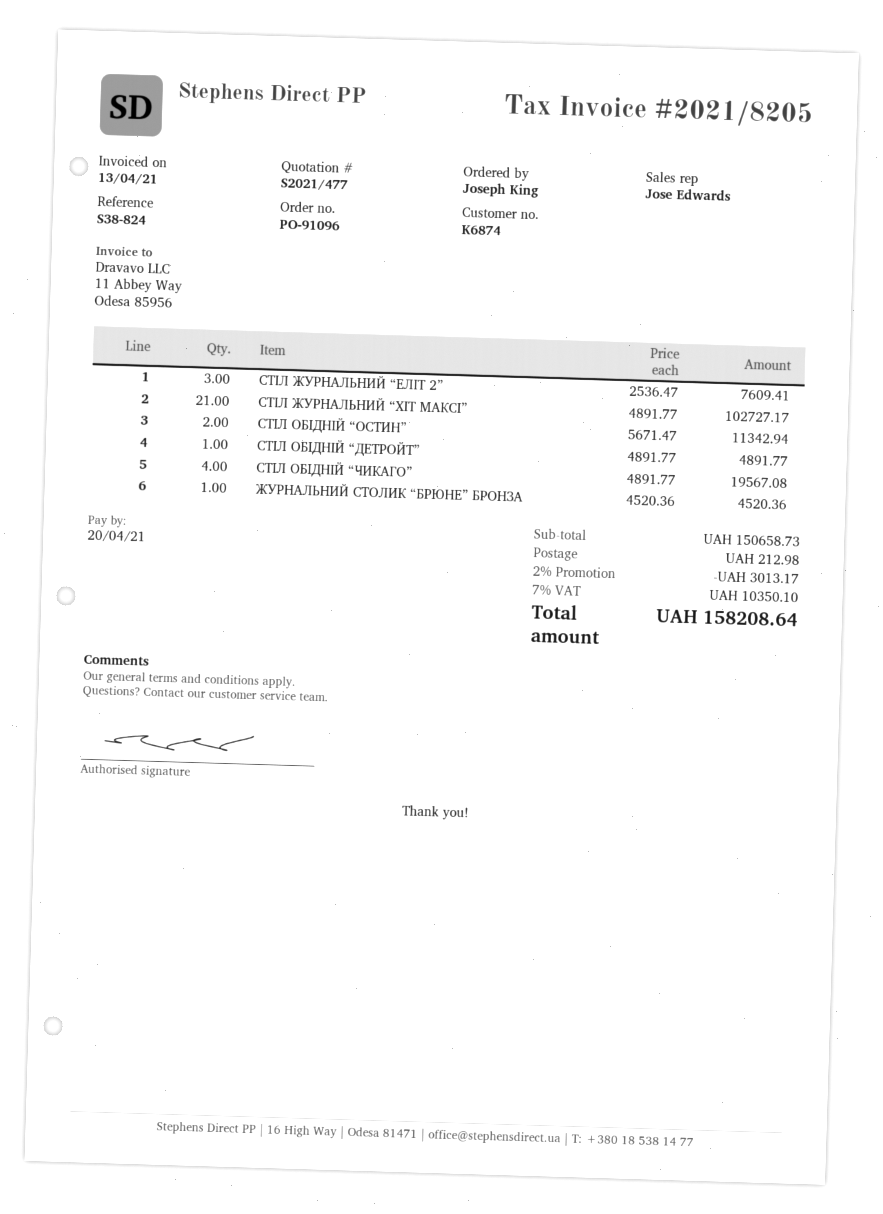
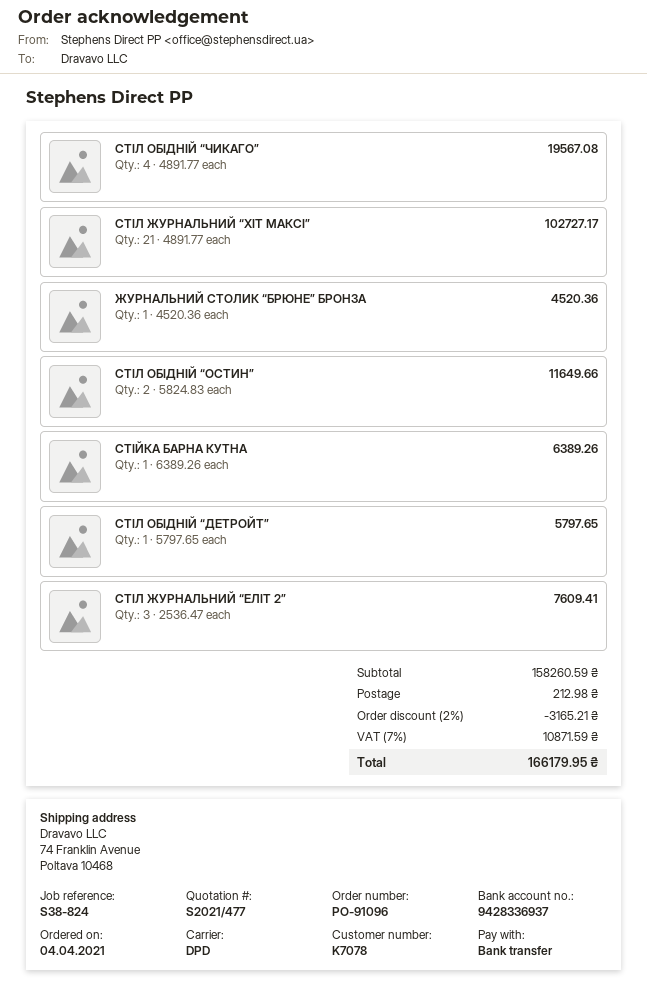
customer number: K6874 -> K7078
СТІЛ ОБІДНІЙ “ОСТИН”: 2 x 5671.47 = 11342.94 -> 2 x 5824.83 = 11649.66
СТІЛ ОБІДНІЙ “ДЕТРОЙТ”: 1 x 4891.77 = 4891.77 -> 1 x 5797.65 = 5797.65
СТІЙКА БАРНА КУТНА: none -> 1 x 6389.26 = 6389.26
subtotal: 150658.73 -> 158260.59
discount: 2% = 3013.17 -> 2% = 3165.21
tax: 7% = 10350.10 -> 7% = 10871.59
total: 158208.64 -> 166179.95

